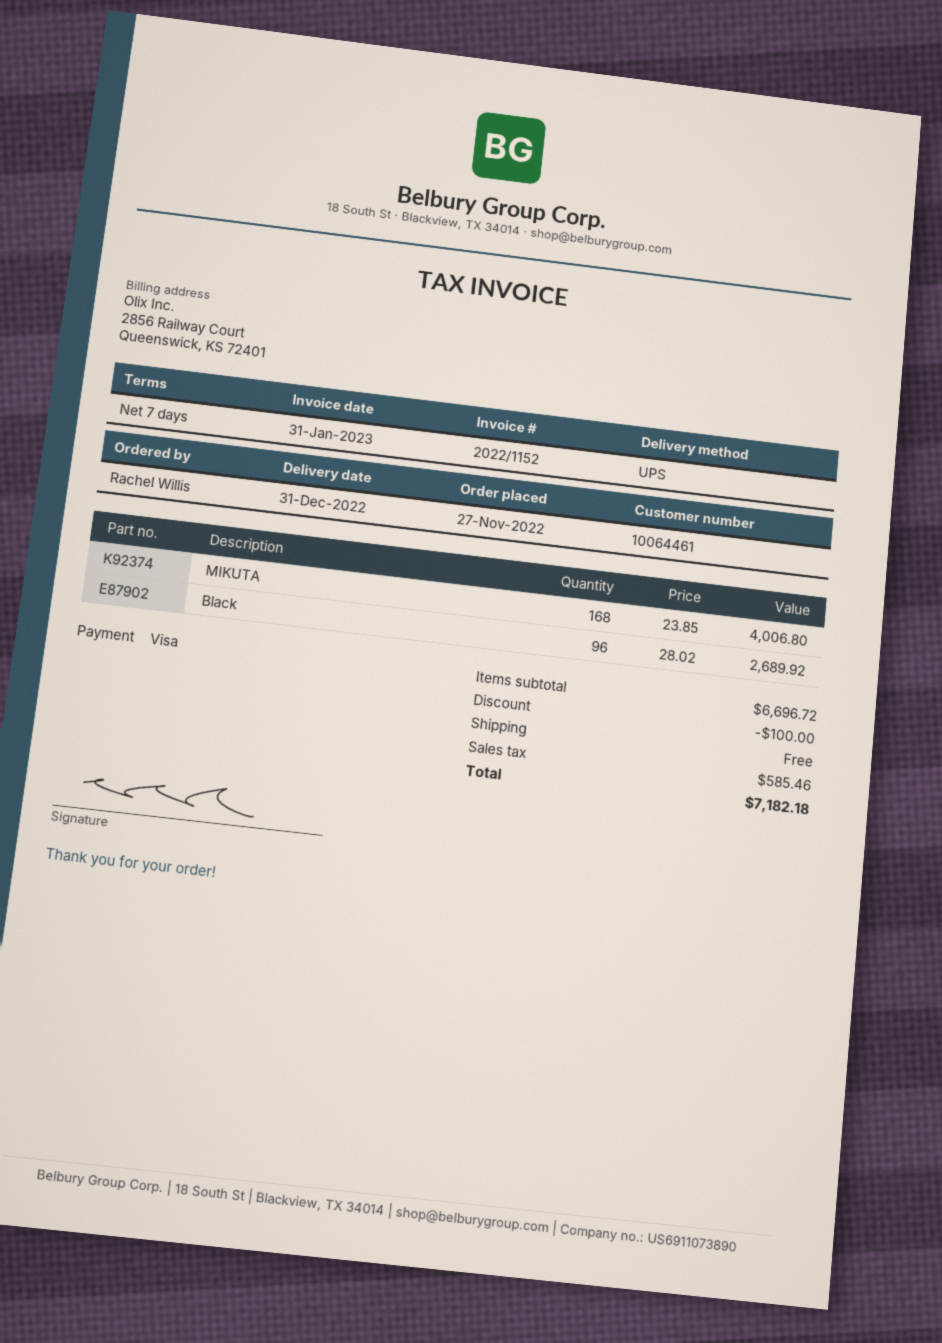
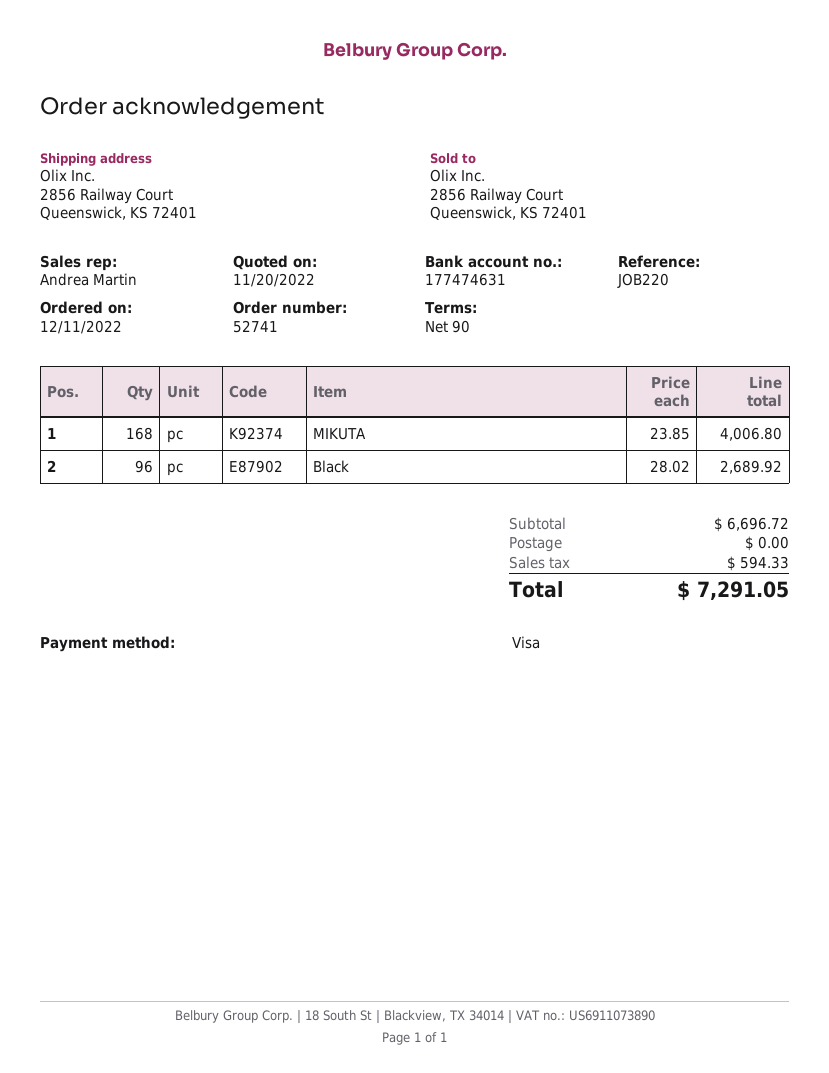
order date: 2022-11-27 -> 2022-12-11
payment terms: 7 days -> 90 days
discount: 100.00 -> none
tax: 585.46 -> 594.33
total: 7182.18 -> 7291.05

